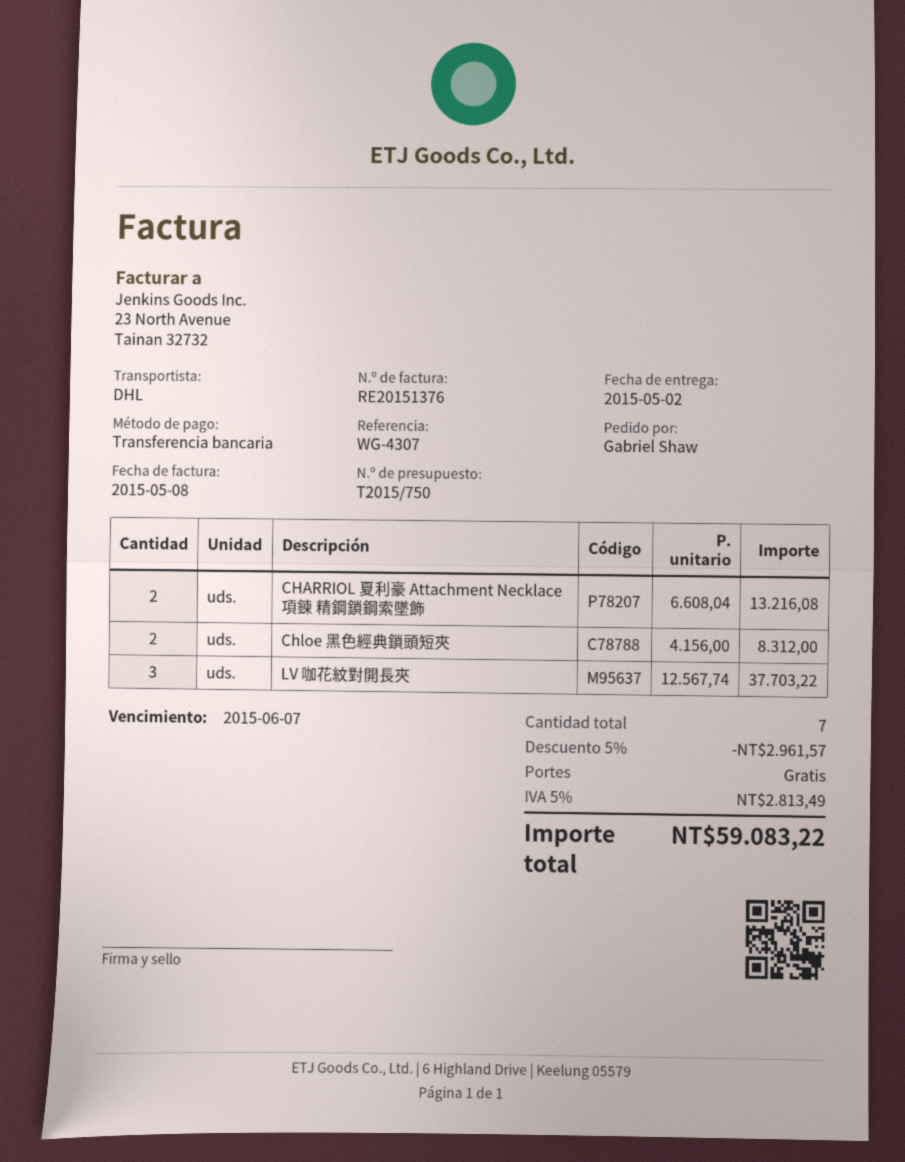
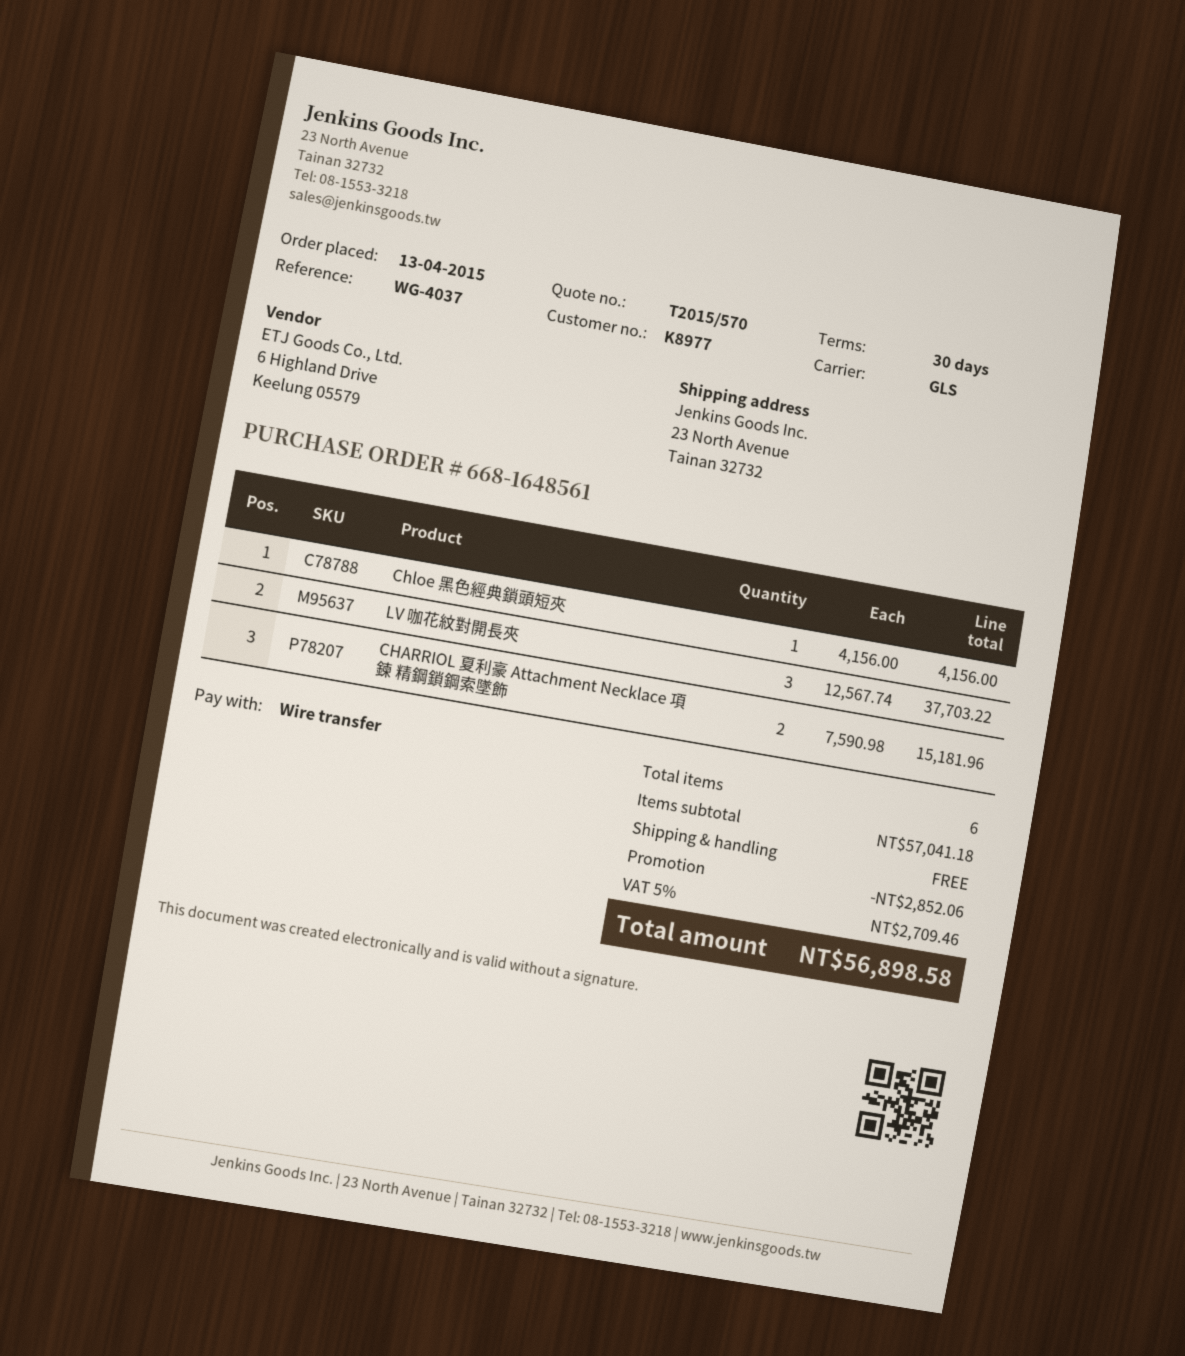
quote number: T2015/750 -> T2015/570
reference: WG-4307 -> WG-4037
shipping method: DHL -> GLS
CHARRIOL 夏利豪 Attachment Necklace 項鍊 精鋼鎖鋼索墜飾: 2 x 6608.04 = 13216.08 -> 2 x 7590.98 = 15181.96
Chloe 黑色經典鎖頭短夾: 2 x 4156.00 = 8312.00 -> 1 x 4156.00 = 4156.00
total quantity: 7 -> 6
discount: 2961.57 -> 2852.06
tax: 5% = 2813.49 -> 5% = 2709.46
total: 59083.22 -> 56898.58

